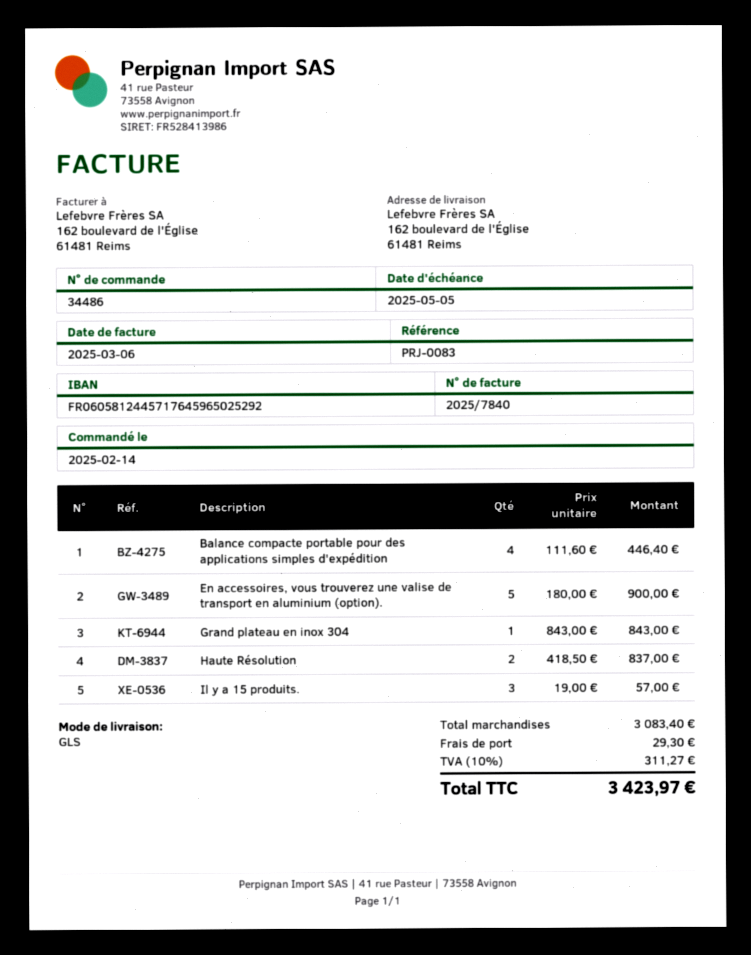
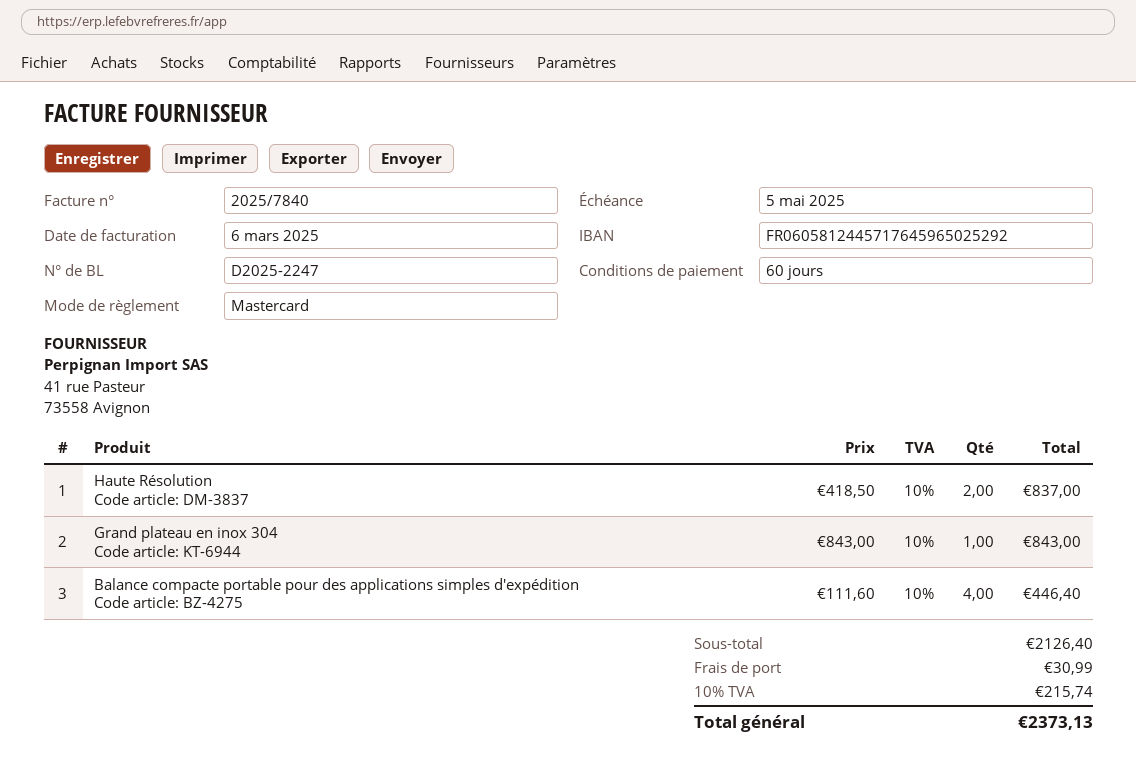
En accessoires, vous trouverez une valise de transport en aluminium (option).: 5 x 180.00 = 900.00 -> none
Il y a 15 produits.: 3 x 19.00 = 57.00 -> none
subtotal: 3083.40 -> 2126.40
shipping: 29.30 -> 30.99
tax: 10% = 311.27 -> 10% = 215.74
total: 3423.97 -> 2373.13

